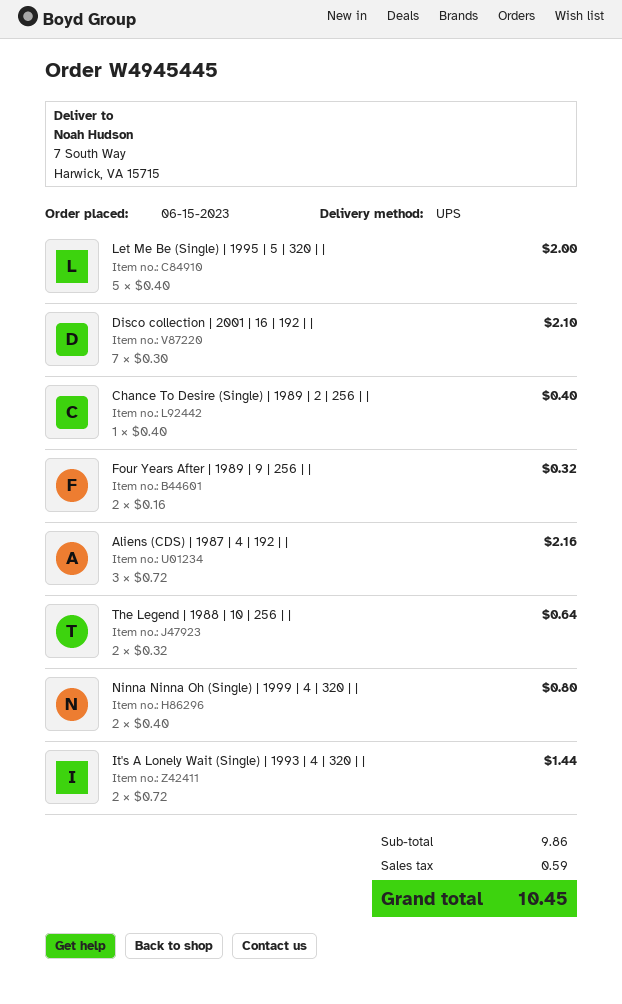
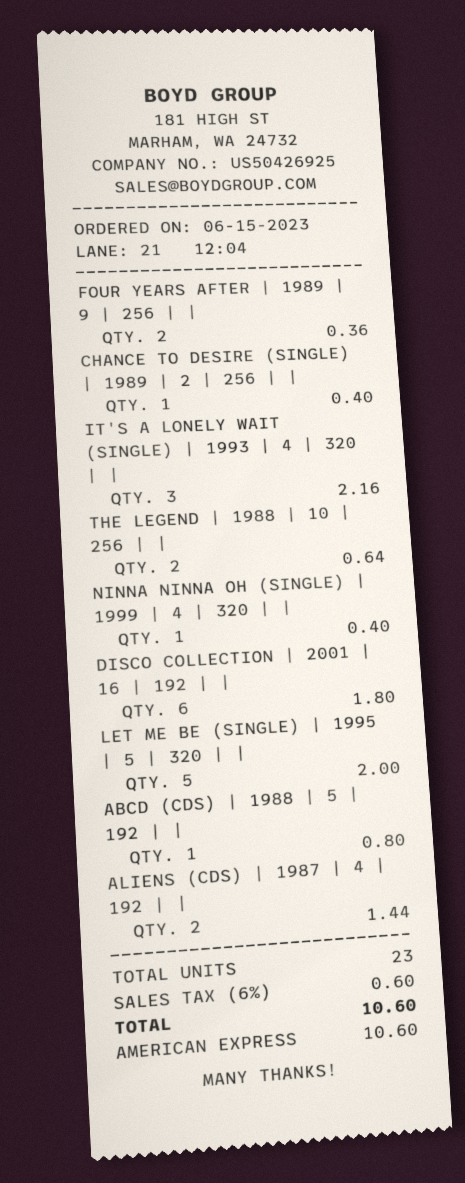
Disco collection | 2001 | 16 | 192 | |: 7 for 2.10 -> 6 for 1.80
Four Years After | 1989 | 9 | 256 | |: 2 for 0.32 -> 2 for 0.36
Aliens (CDS) | 1987 | 4 | 192 | |: 3 for 2.16 -> 2 for 1.44
Ninna Ninna Oh (Single) | 1999 | 4 | 320 | |: 2 for 0.80 -> 1 for 0.40
It's A Lonely Wait (Single) | 1993 | 4 | 320 | |: 2 for 1.44 -> 3 for 2.16
ABCD (CDS) | 1988 | 5 | 192 | |: none -> 1 for 0.80
tax: 0.59 -> 0.60
total: 10.45 -> 10.60

